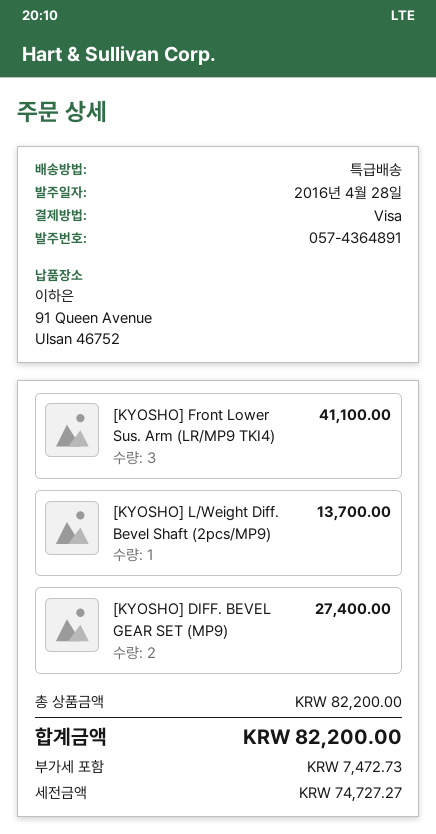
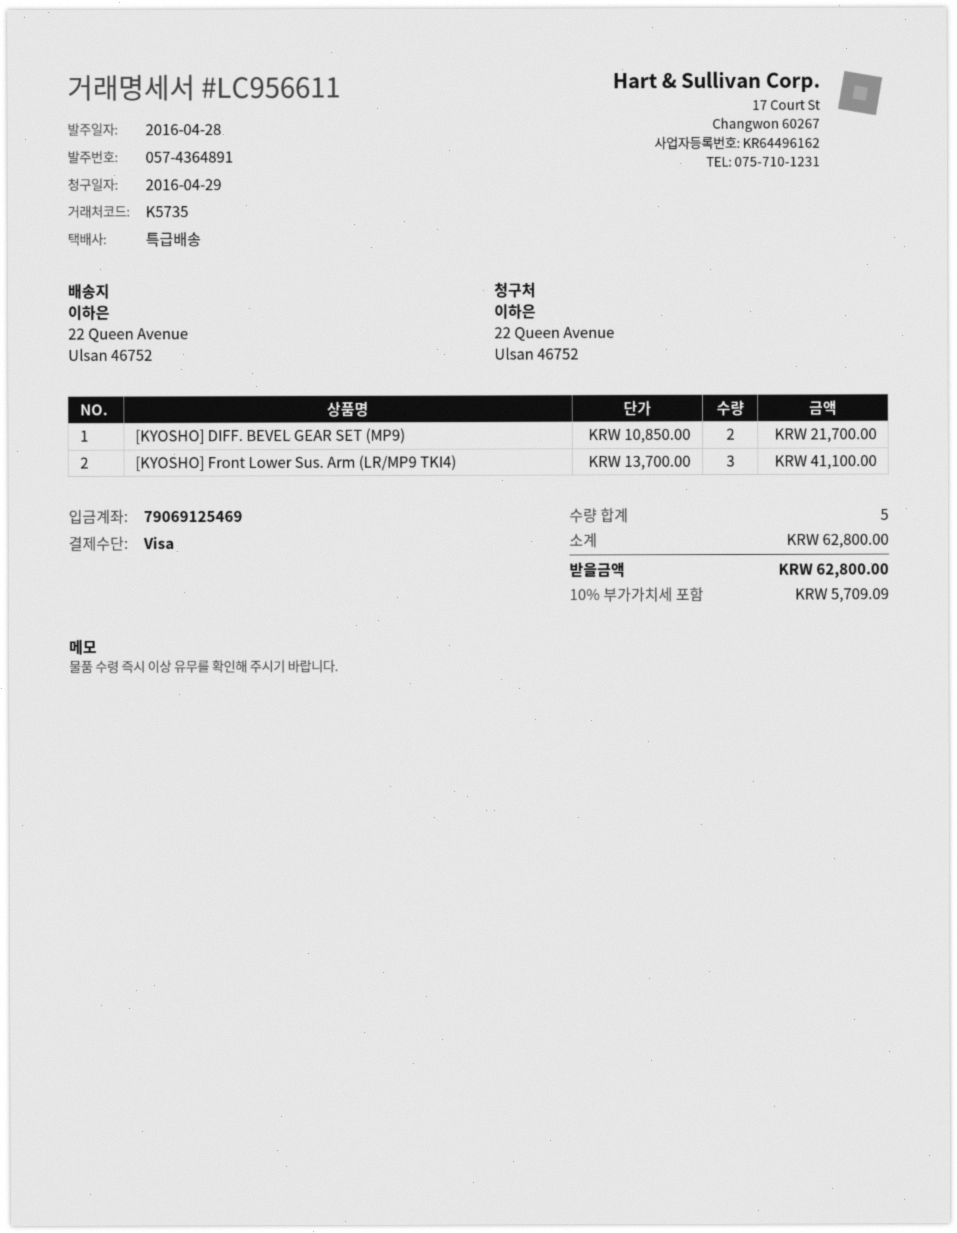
ship to: 91 Queen Avenue, Ulsan 46752 -> 22 Queen Avenue, Ulsan 46752
[KYOSHO] L/Weight Diff. Bevel Shaft (2pcs/MP9): 1 for 13700.00 -> none
[KYOSHO] DIFF. BEVEL GEAR SET (MP9): 2 for 27400.00 -> 2 for 21700.00
subtotal: 82200.00 -> 62800.00
tax: 7472.73 -> 5709.09
total: 82200.00 -> 62800.00

